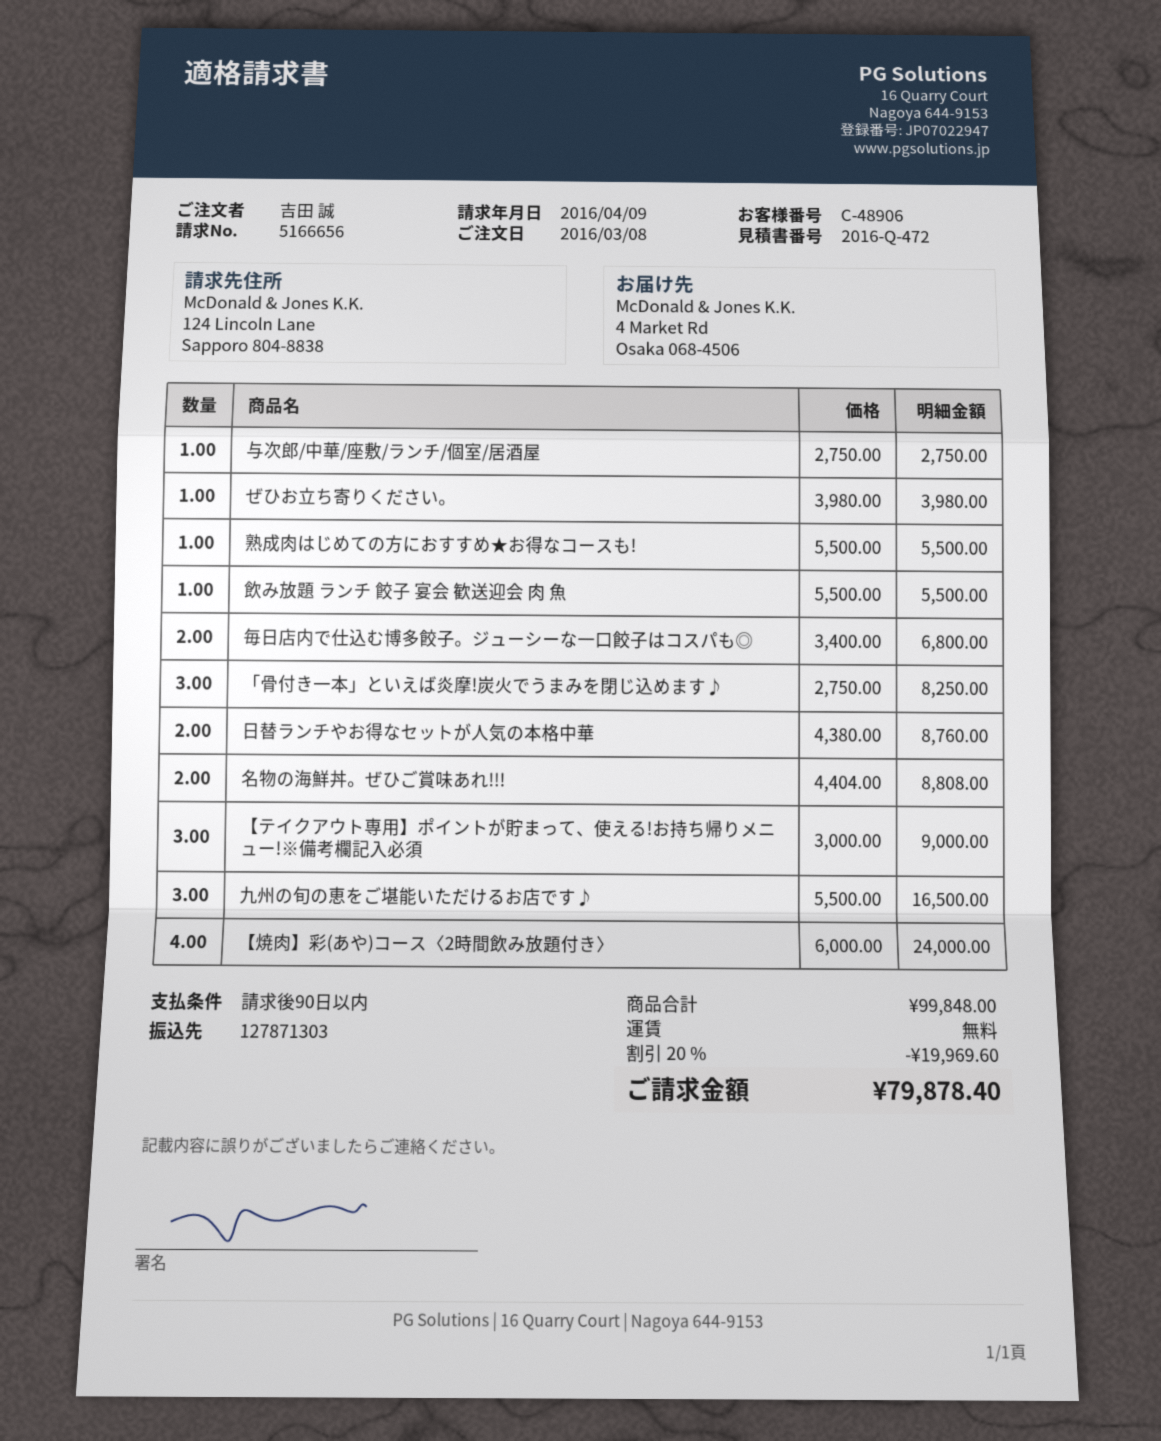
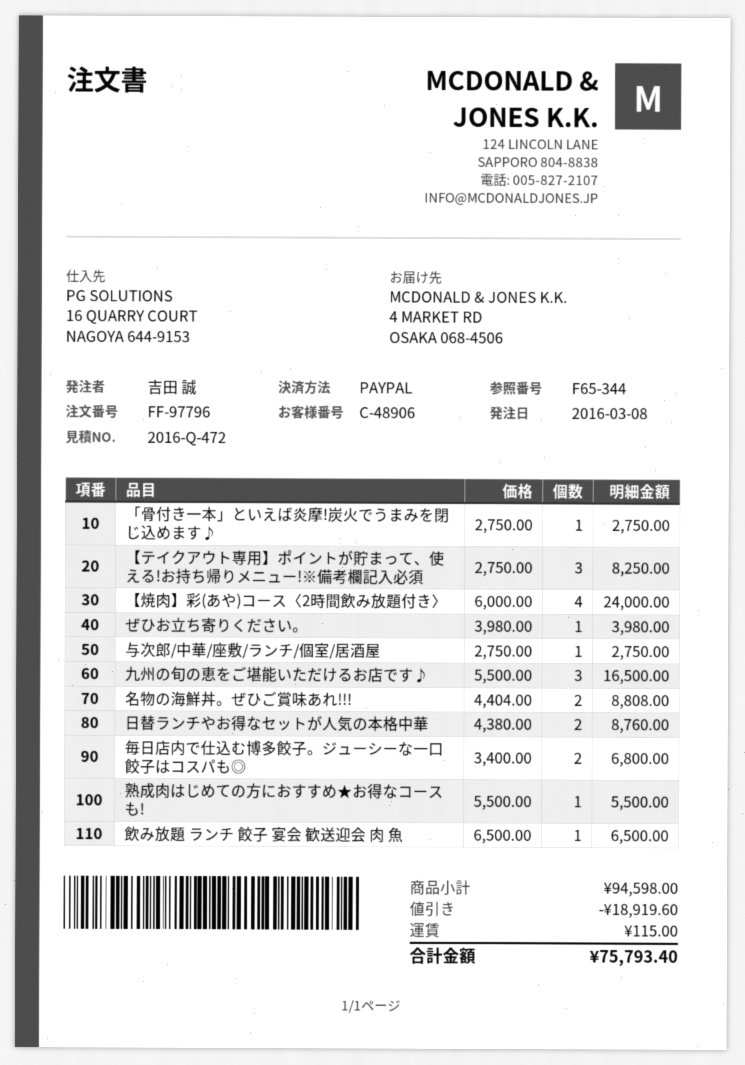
飲み放題 ランチ 餃子 宴会 歓送迎会 肉 魚: 1 x 5500.00 = 5500.00 -> 1 x 6500.00 = 6500.00
「骨付き一本」といえば炎摩!炭火でうまみを閉じ込めます♪: 3 x 2750.00 = 8250.00 -> 1 x 2750.00 = 2750.00
【テイクアウト専用】ポイントが貯まって、使える!お持ち帰りメニュー!※備考欄記入必須: 3 x 3000.00 = 9000.00 -> 3 x 2750.00 = 8250.00
subtotal: 99848.00 -> 94598.00
discount: 19969.60 -> 18919.60
shipping: 0.00 -> 115.00
total: 79878.40 -> 75793.40

